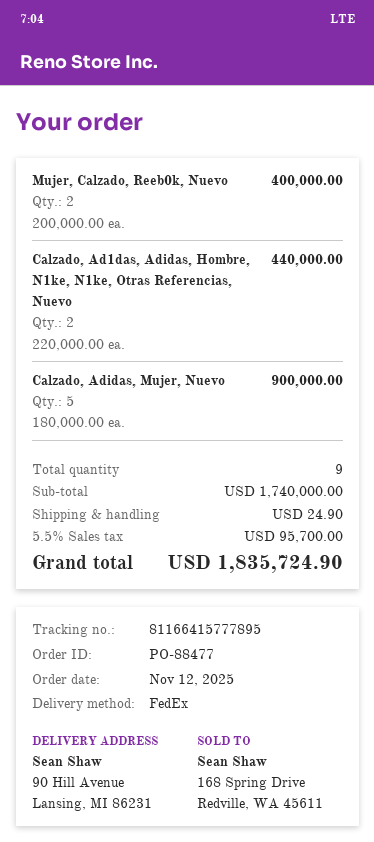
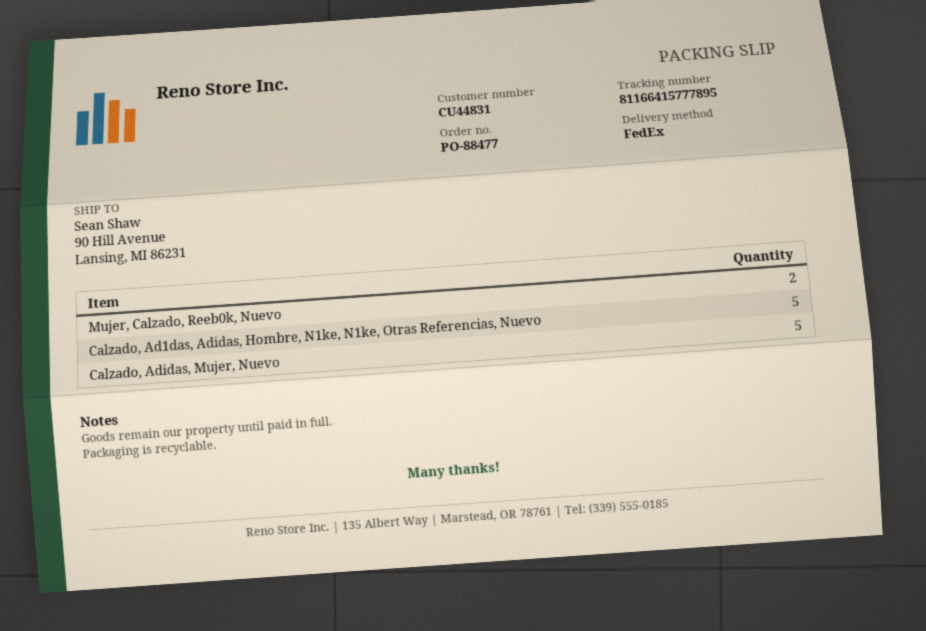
Calzado, Ad1das, Adidas, Hombre, N1ke, N1ke, Otras Referencias, Nuevo: 2 -> 5

